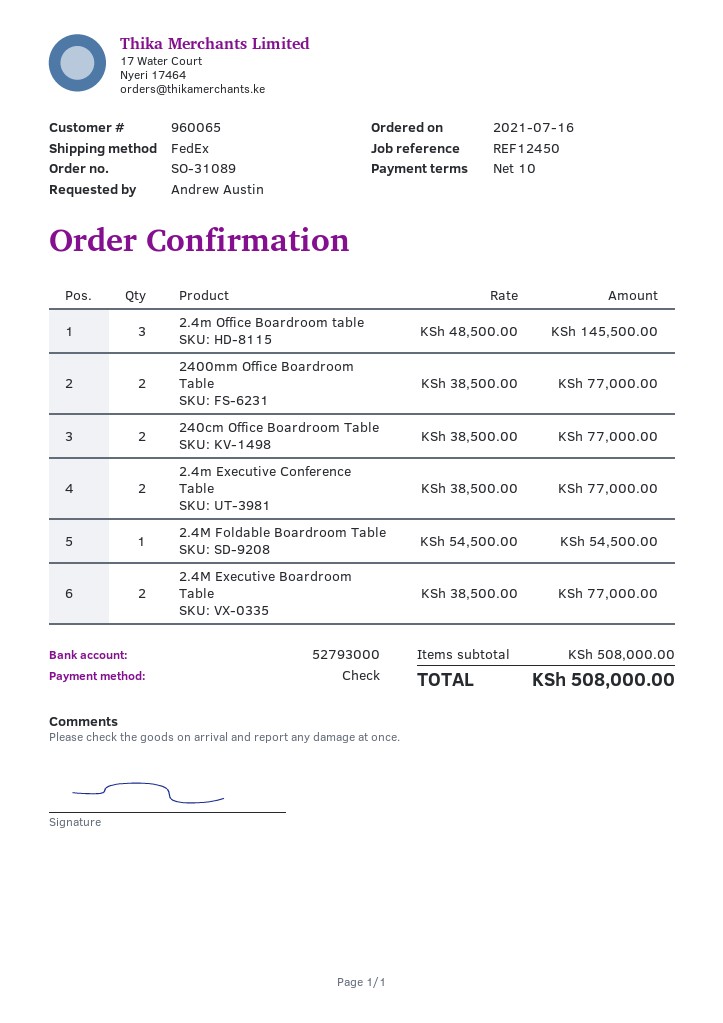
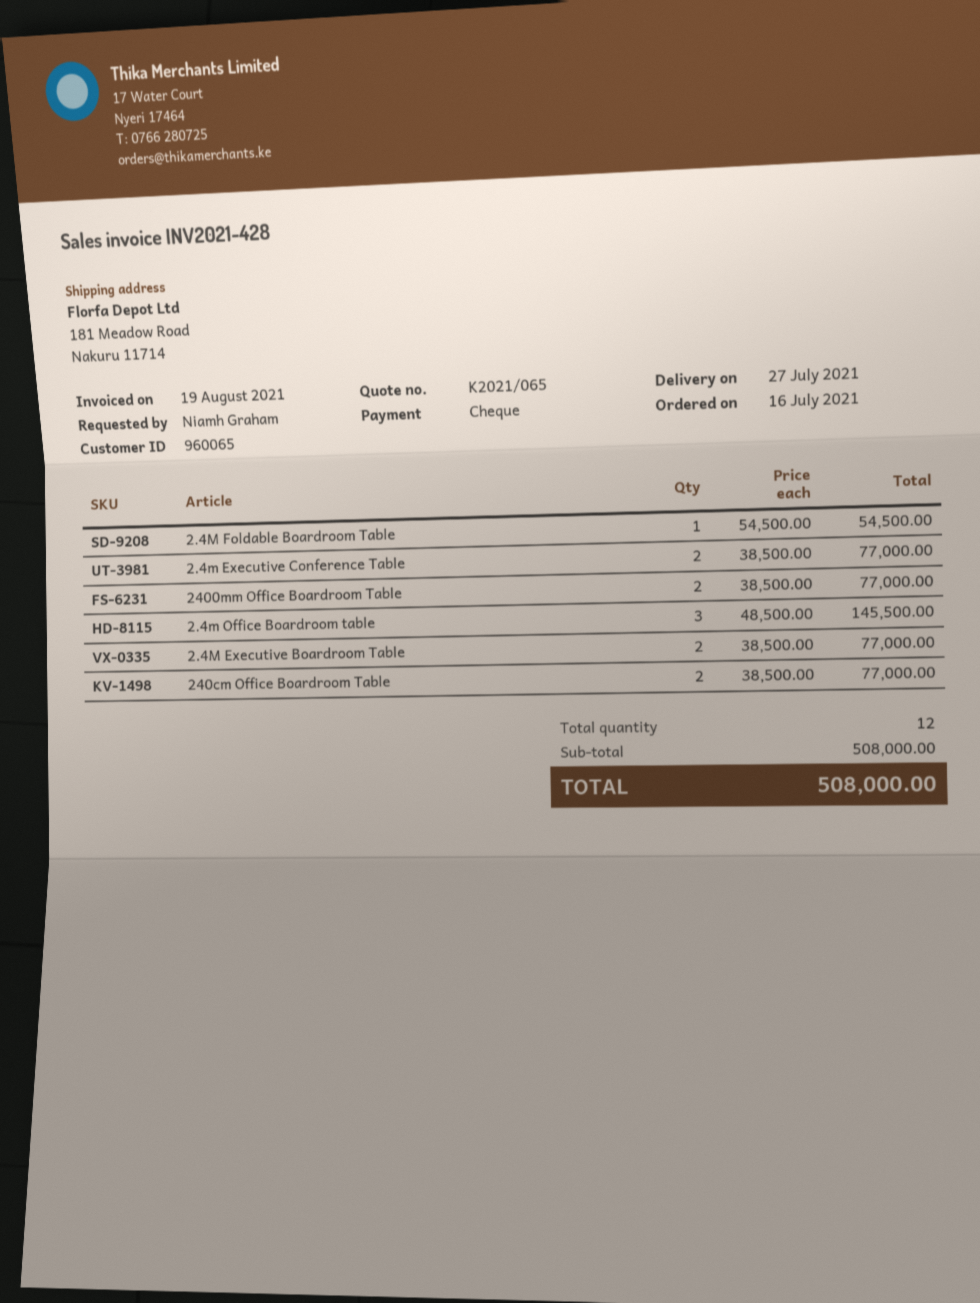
ordered by: Andrew Austin -> Niamh Graham

